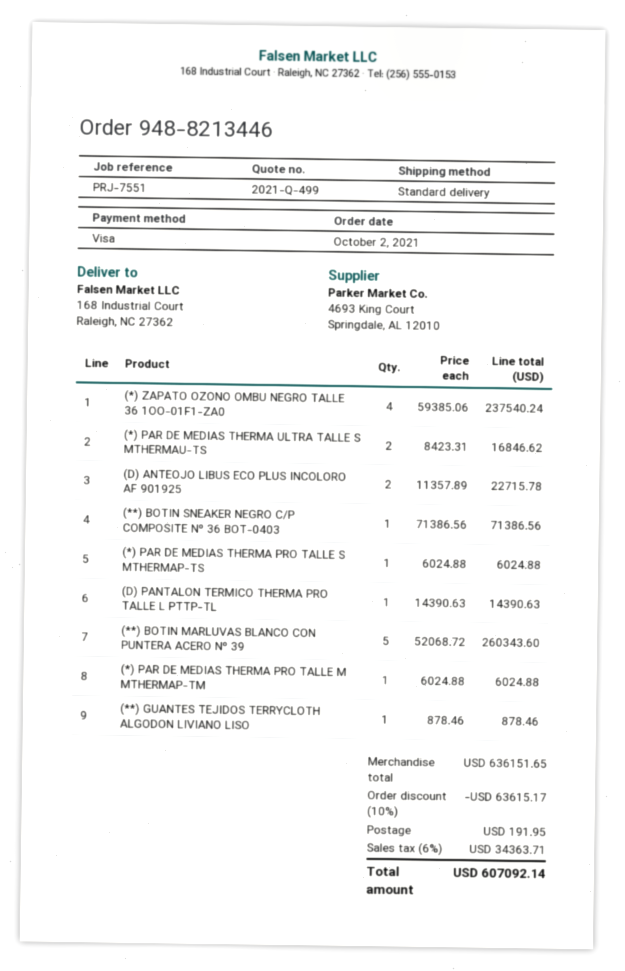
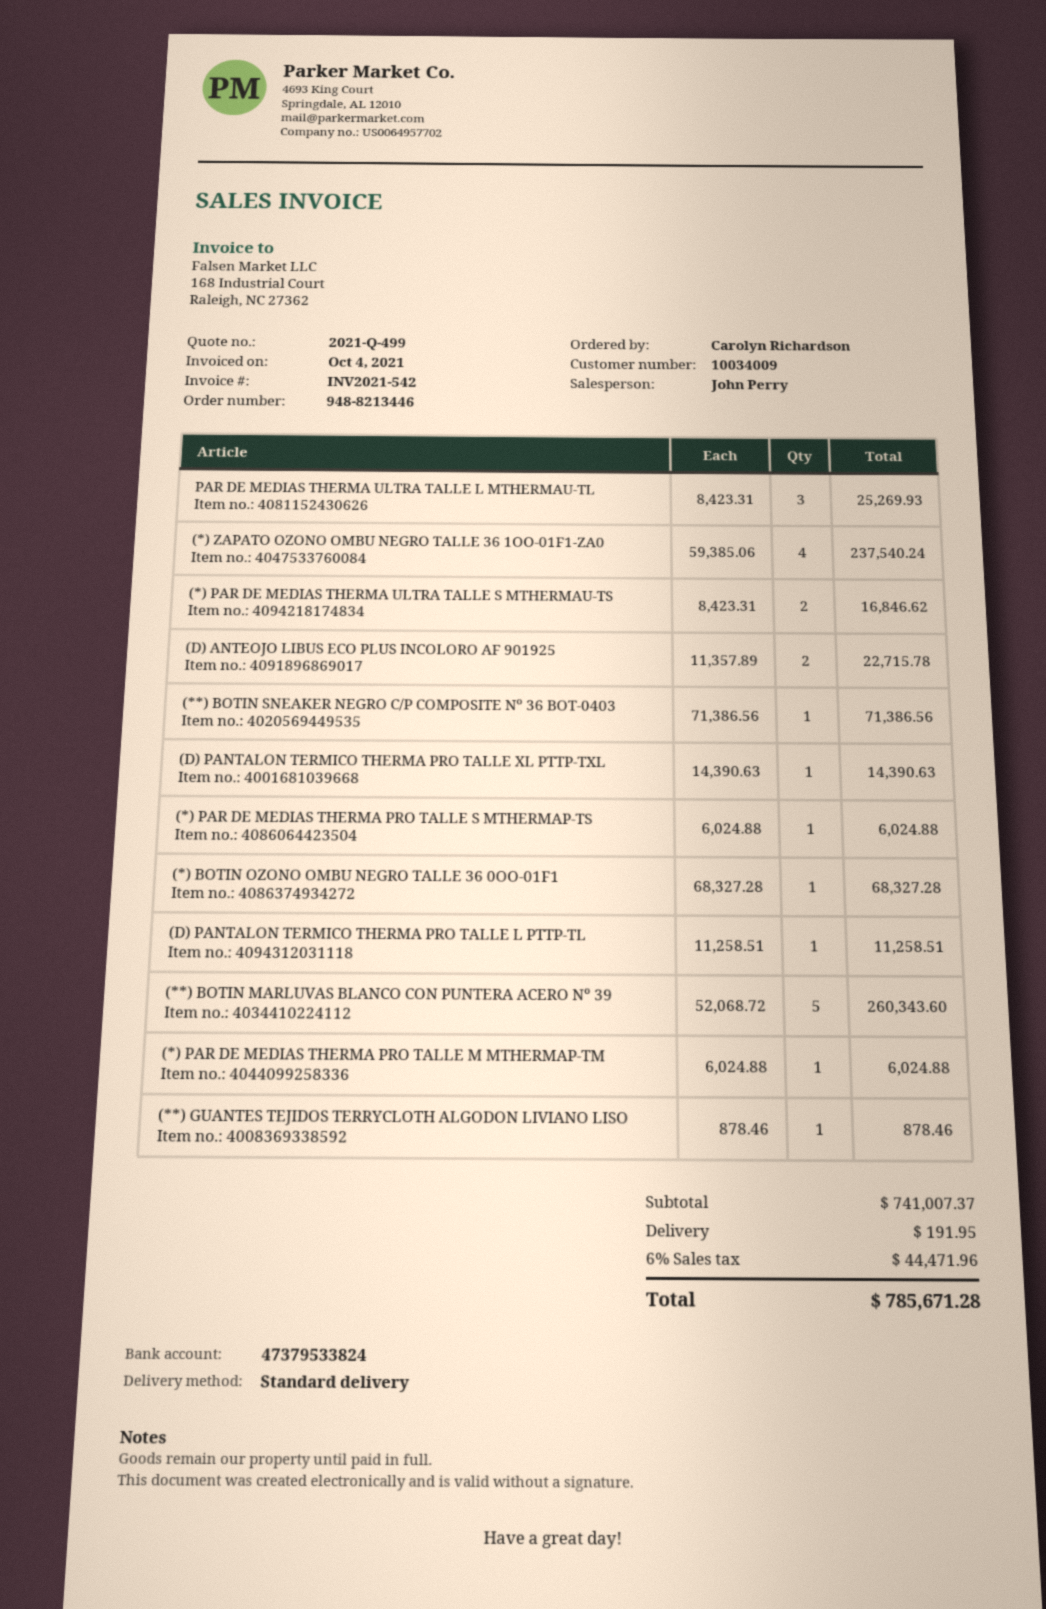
(D) PANTALON TERMICO THERMA PRO TALLE L PTTP-TL: 1 x 14390.63 = 14390.63 -> 1 x 11258.51 = 11258.51
PAR DE MEDIAS THERMA ULTRA TALLE L MTHERMAU-TL: none -> 3 x 8423.31 = 25269.93
(D) PANTALON TERMICO THERMA PRO TALLE XL PTTP-TXL: none -> 1 x 14390.63 = 14390.63
(*) BOTIN OZONO OMBU NEGRO TALLE 36 0OO-01F1: none -> 1 x 68327.28 = 68327.28
subtotal: 636151.65 -> 741007.37
discount: 10% = 63615.17 -> none
tax: 6% = 34363.71 -> 6% = 44471.96
total: 607092.14 -> 785671.28

